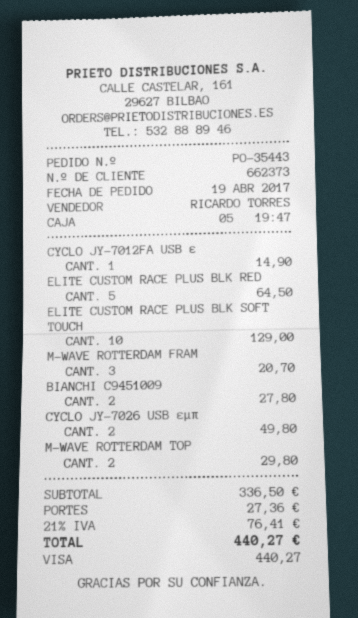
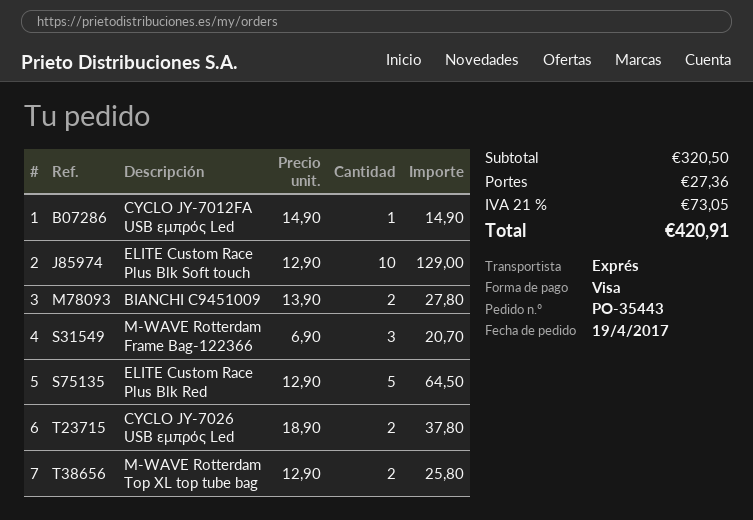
CYCLO JY-7026 USB εμπ: 2 for 49.80 -> 2 for 37.80
M-WAVE ROTTERDAM TOP: 2 for 29.80 -> 2 for 25.80
subtotal: 336.50 -> 320.50
tax: 21% = 76.41 -> 21% = 73.05
total: 440.27 -> 420.91

